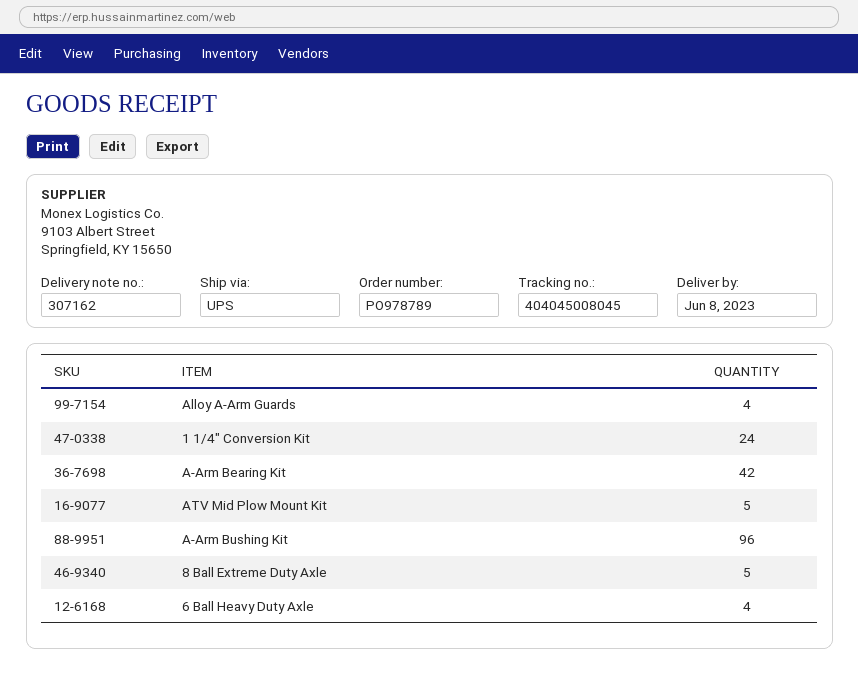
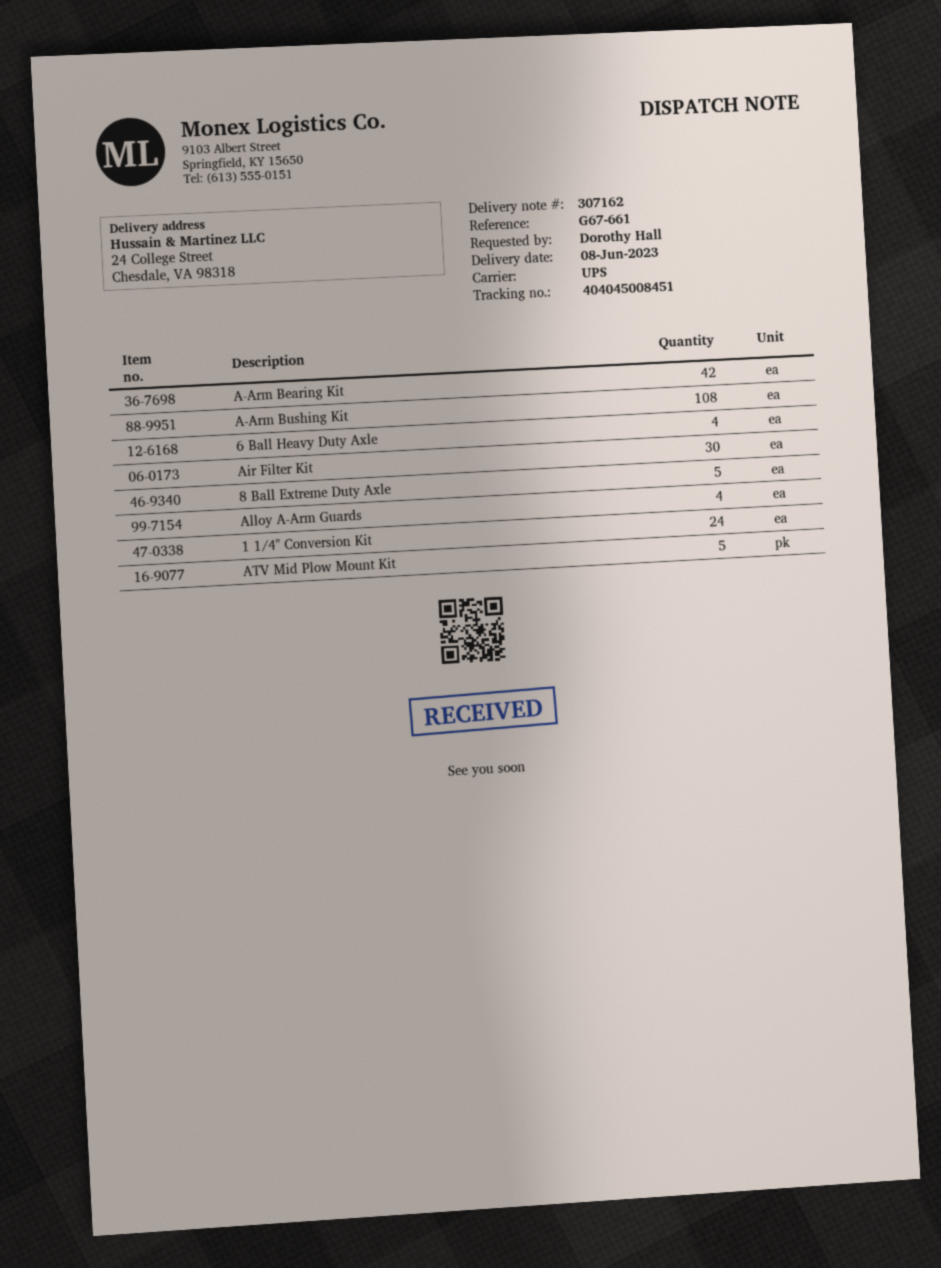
tracking number: 404045008045 -> 404045008451
A-Arm Bushing Kit: 96 -> 108
Air Filter Kit: none -> 30

